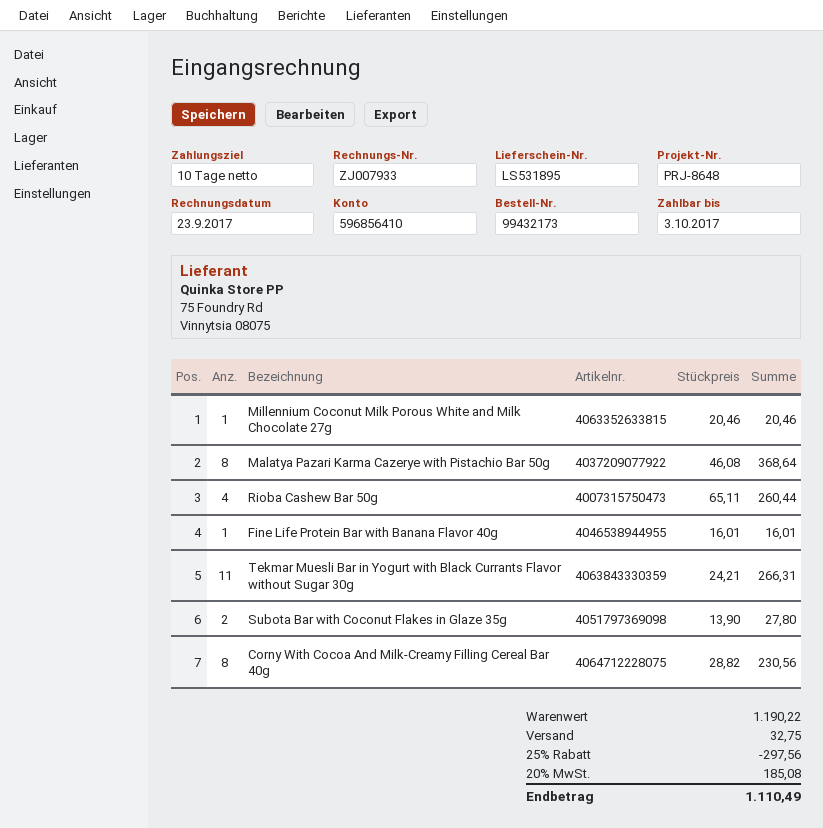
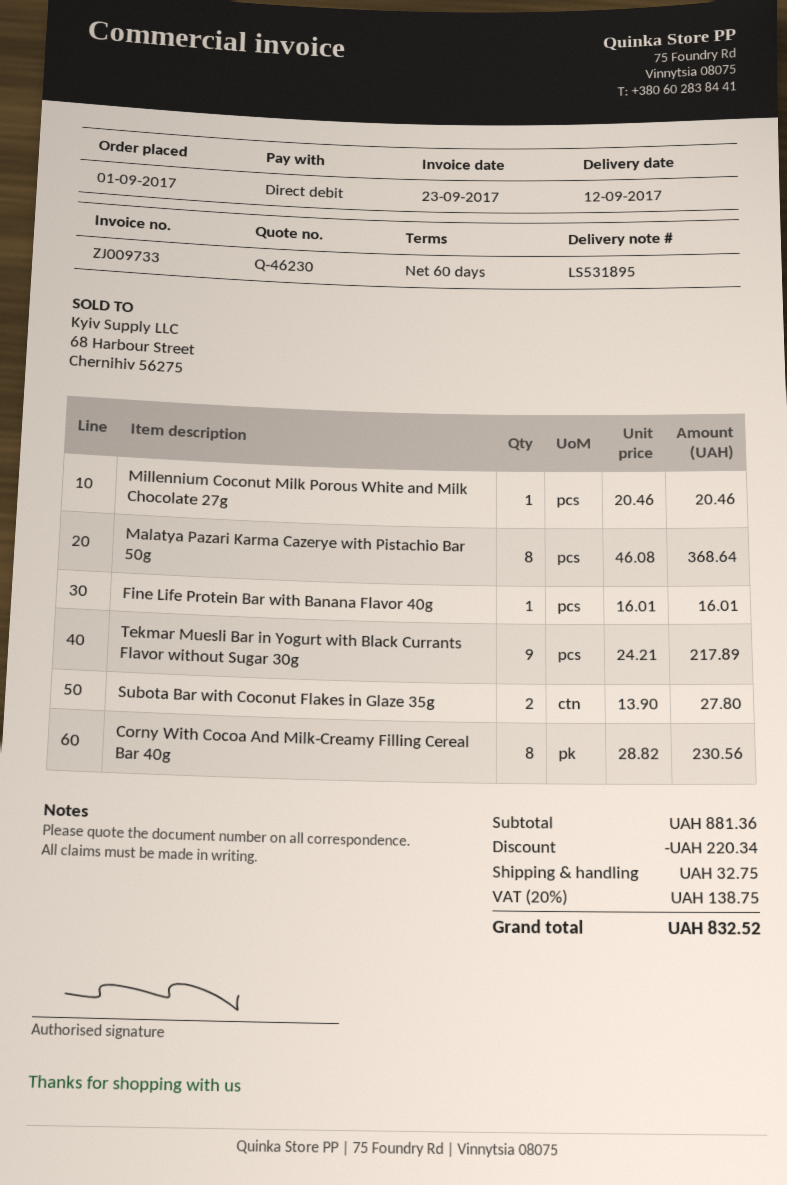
invoice number: ZJ007933 -> ZJ009733
payment terms: 10 days -> 60 days
Rioba Cashew Bar 50g: 4 x 65.11 = 260.44 -> none
Tekmar Muesli Bar in Yogurt with Black Currants Flavor without Sugar 30g: 11 x 24.21 = 266.31 -> 9 x 24.21 = 217.89
subtotal: 1190.22 -> 881.36
discount: 297.56 -> 220.34
tax: 20% = 185.08 -> 20% = 138.75
total: 1110.49 -> 832.52

